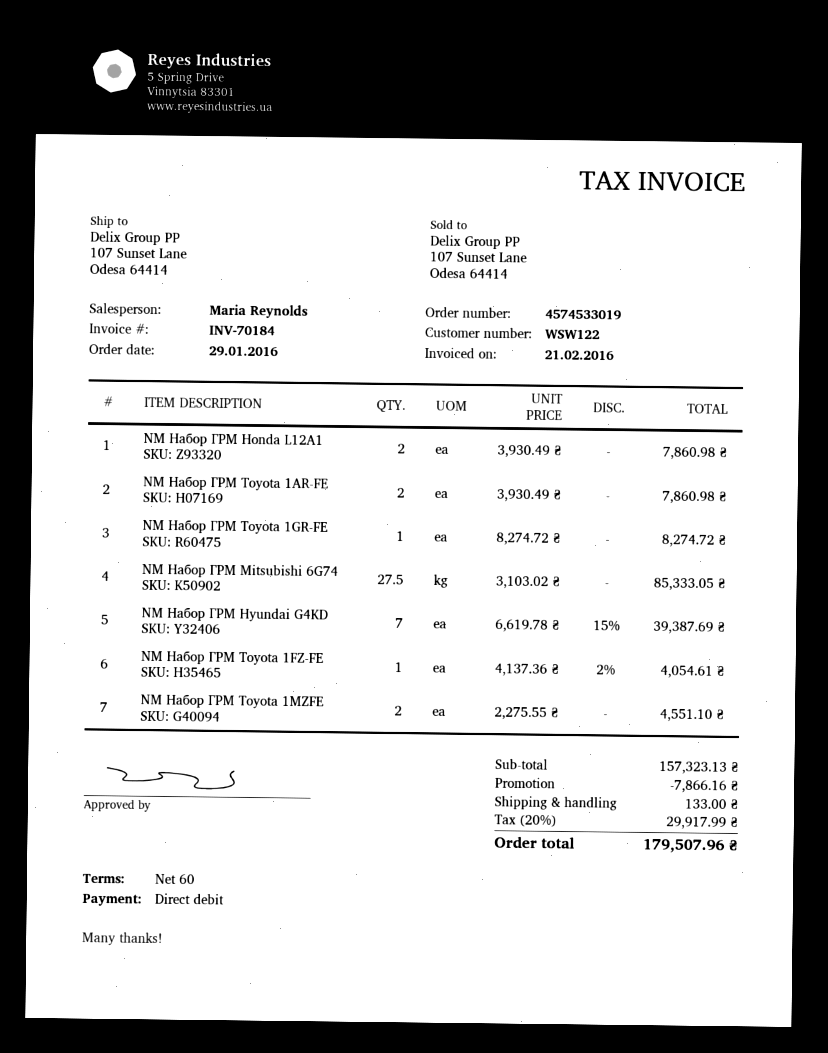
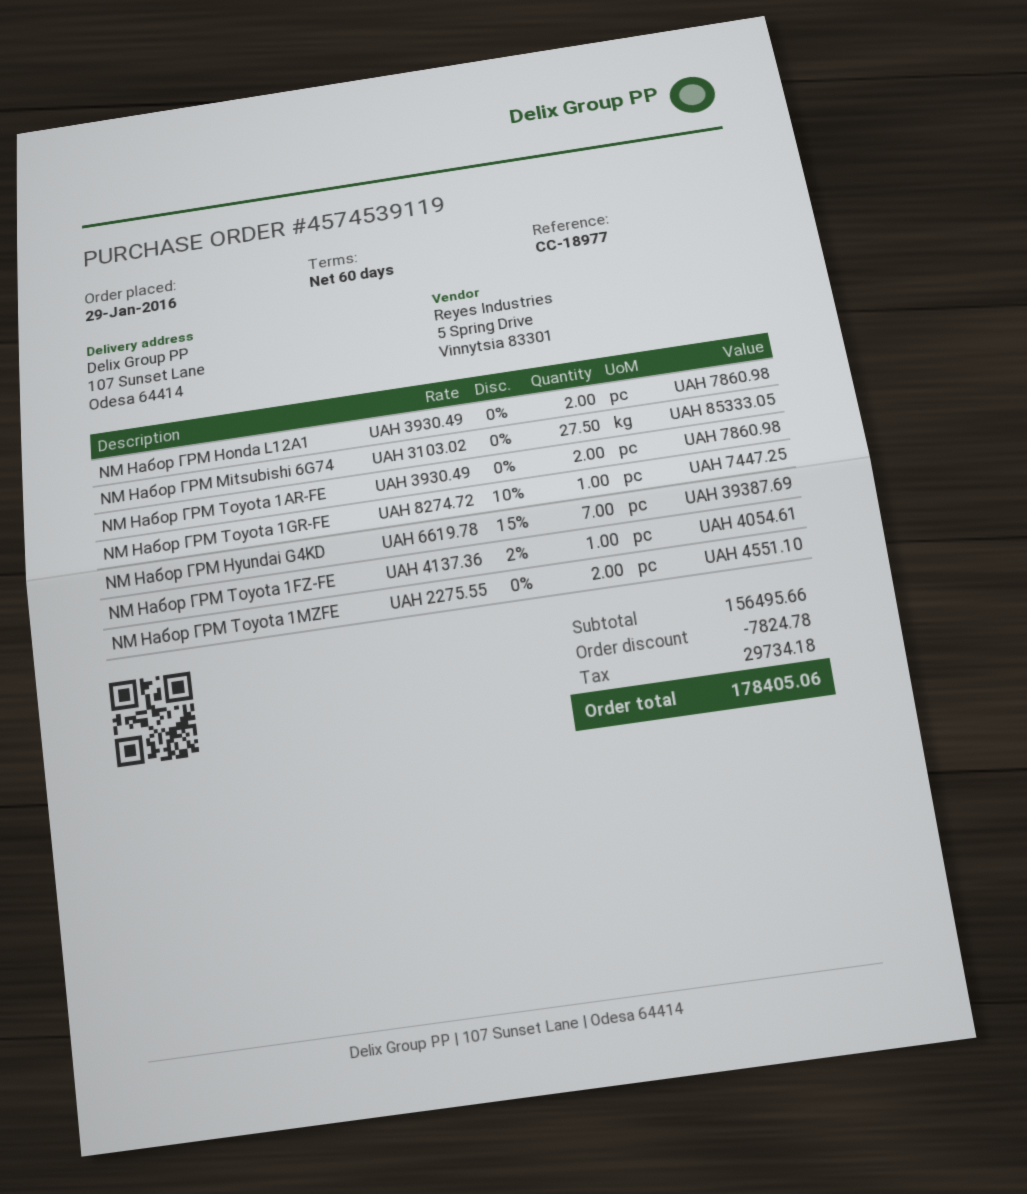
order number: 4574533019 -> 4574539119
NM Набор ГРМ Toyota 1GR-FE: 1 x 8274.72 = 8274.72 -> 1 x 8274.72 - 10% = 7447.25
subtotal: 157323.13 -> 156495.66
discount: 7866.16 -> 7824.78
shipping: 133.00 -> none
tax: 29917.99 -> 29734.18
total: 179507.96 -> 178405.06

